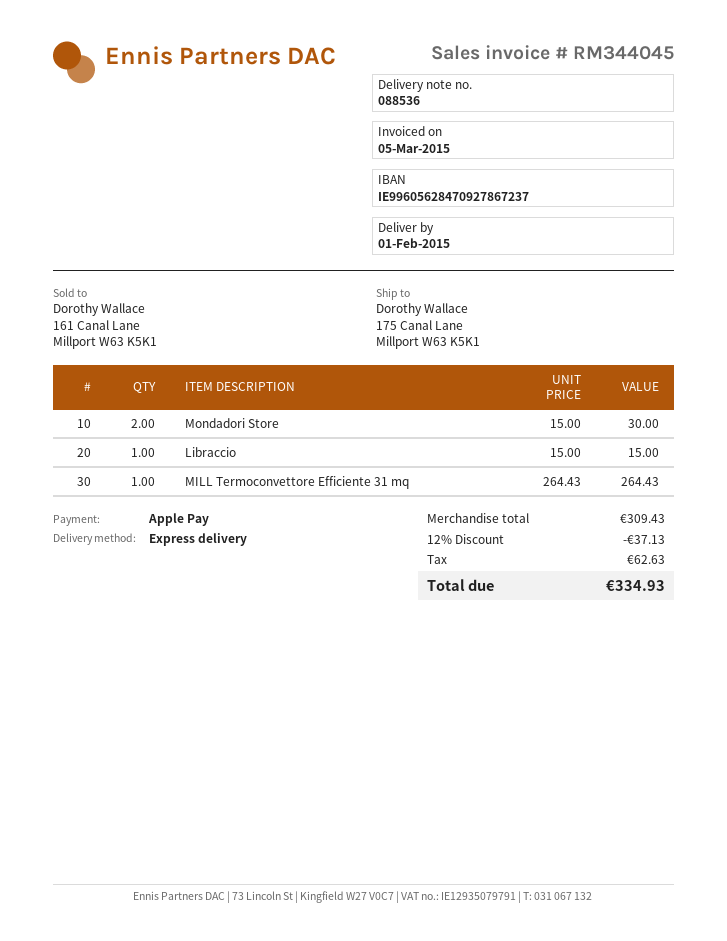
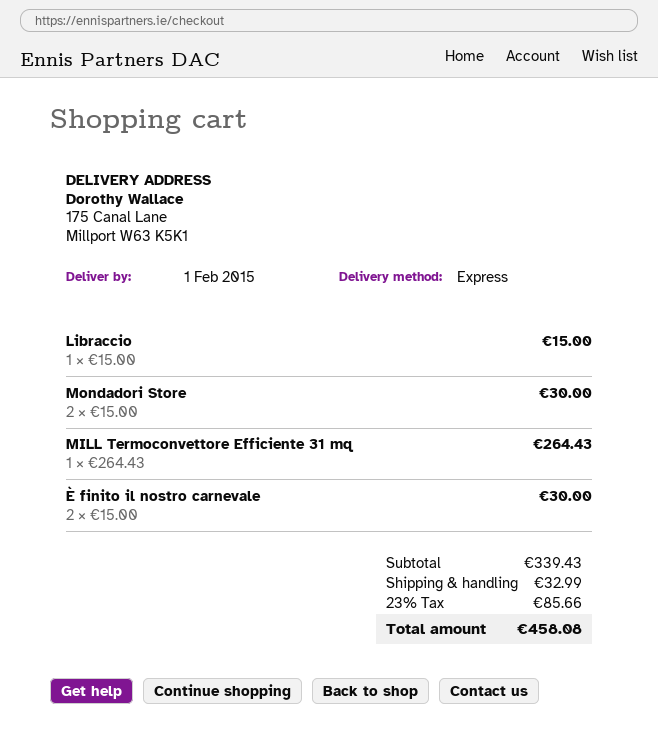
È finito il nostro carnevale: none -> 2 x 15.00 = 30.00
subtotal: 309.43 -> 339.43
discount: 12% = 37.13 -> none
shipping: none -> 32.99
tax: 62.63 -> 85.66
total: 334.93 -> 458.08

